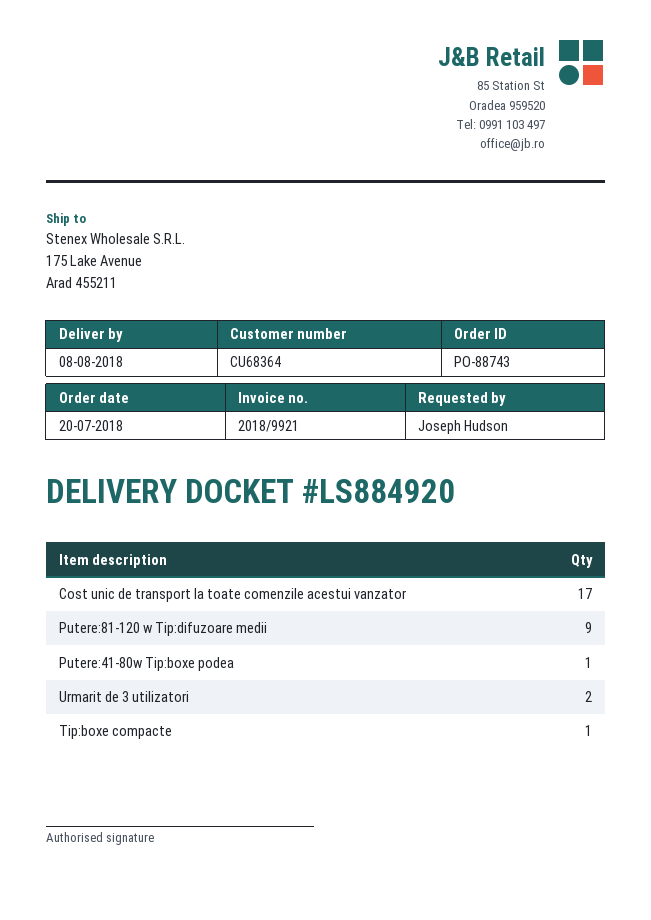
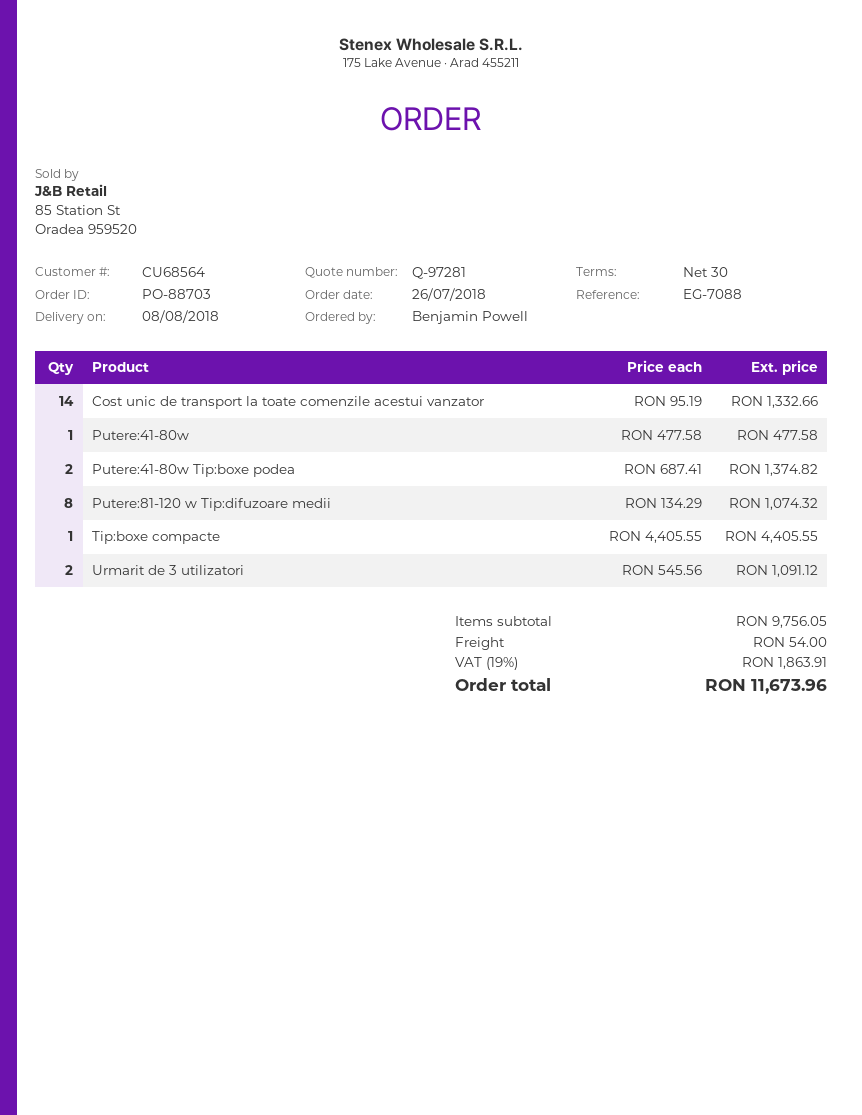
order number: PO-88743 -> PO-88703
order date: 2018-07-20 -> 2018-07-26
customer number: CU68364 -> CU68564
ordered by: Joseph Hudson -> Benjamin Powell
Cost unic de transport la toate comenzile acestui vanzator: 17 -> 14
Putere:81-120 w Tip:difuzoare medii: 9 -> 8
Putere:41-80w Tip:boxe podea: 1 -> 2
Putere:41-80w: none -> 1

